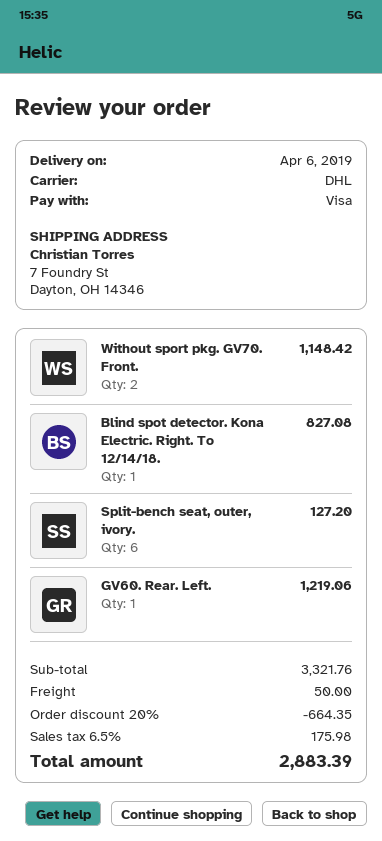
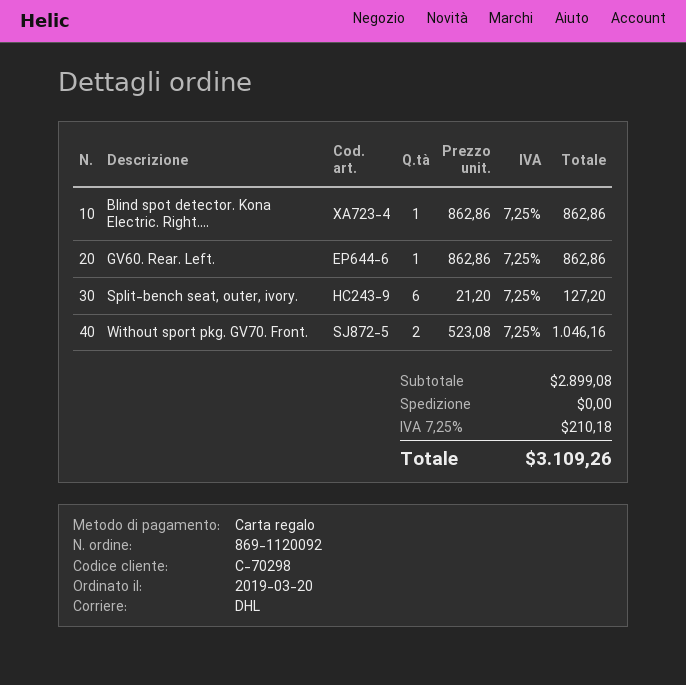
payment method: Visa -> gift card
Without sport pkg. GV70. Front.: 2 for 1148.42 -> 2 for 1046.16
Blind spot detector. Kona Electric. Right. To 12/14/18.: 1 for 827.08 -> 1 for 862.86
GV60. Rear. Left.: 1 for 1219.06 -> 1 for 862.86
subtotal: 3321.76 -> 2899.08
discount: 20% = 664.35 -> none
shipping: 50.00 -> 0.00
tax: 6.5% = 175.98 -> 7.25% = 210.18
total: 2883.39 -> 3109.26

